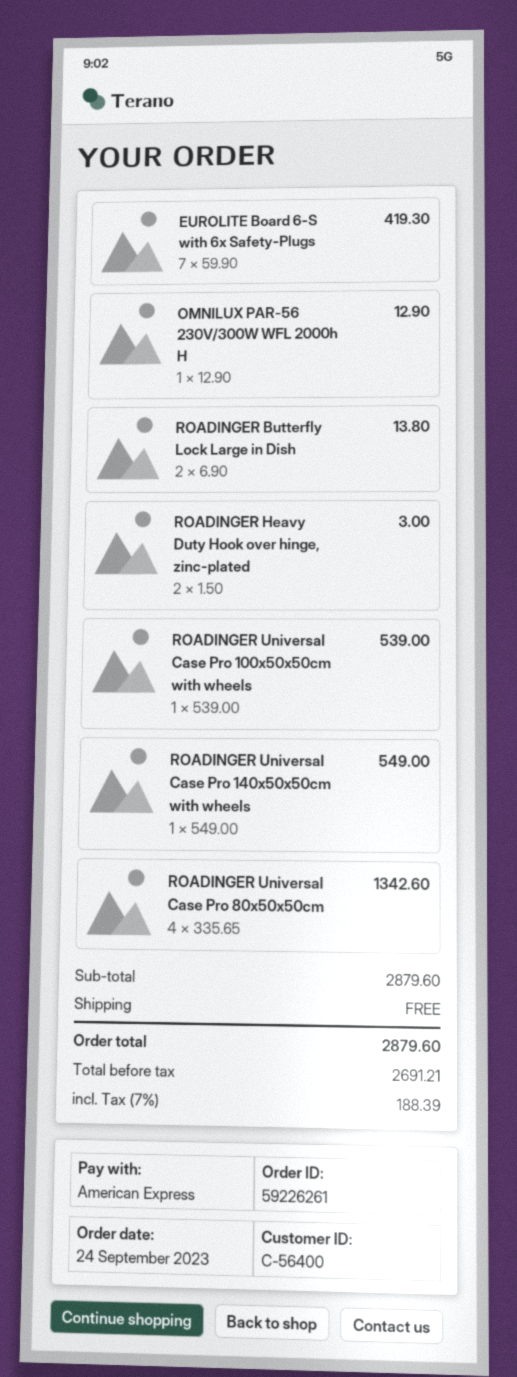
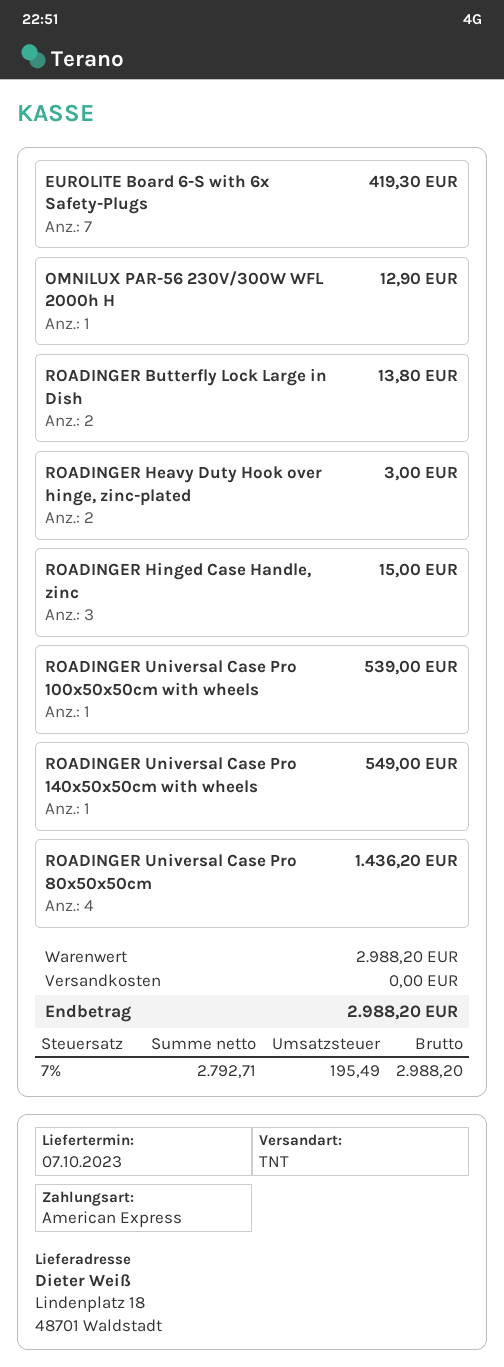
ROADINGER Universal Case Pro 80x50x50cm: 4 for 1342.60 -> 4 for 1436.20
ROADINGER Hinged Case Handle, zinc: none -> 3 for 15.00
subtotal: 2879.60 -> 2988.20
net: 2691.21 -> 2792.71
tax: 7% = 188.39 -> 7% = 195.49
total: 2879.60 -> 2988.20

